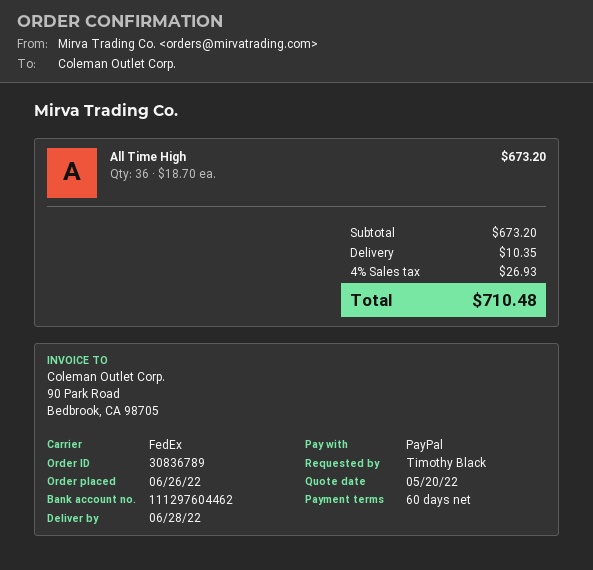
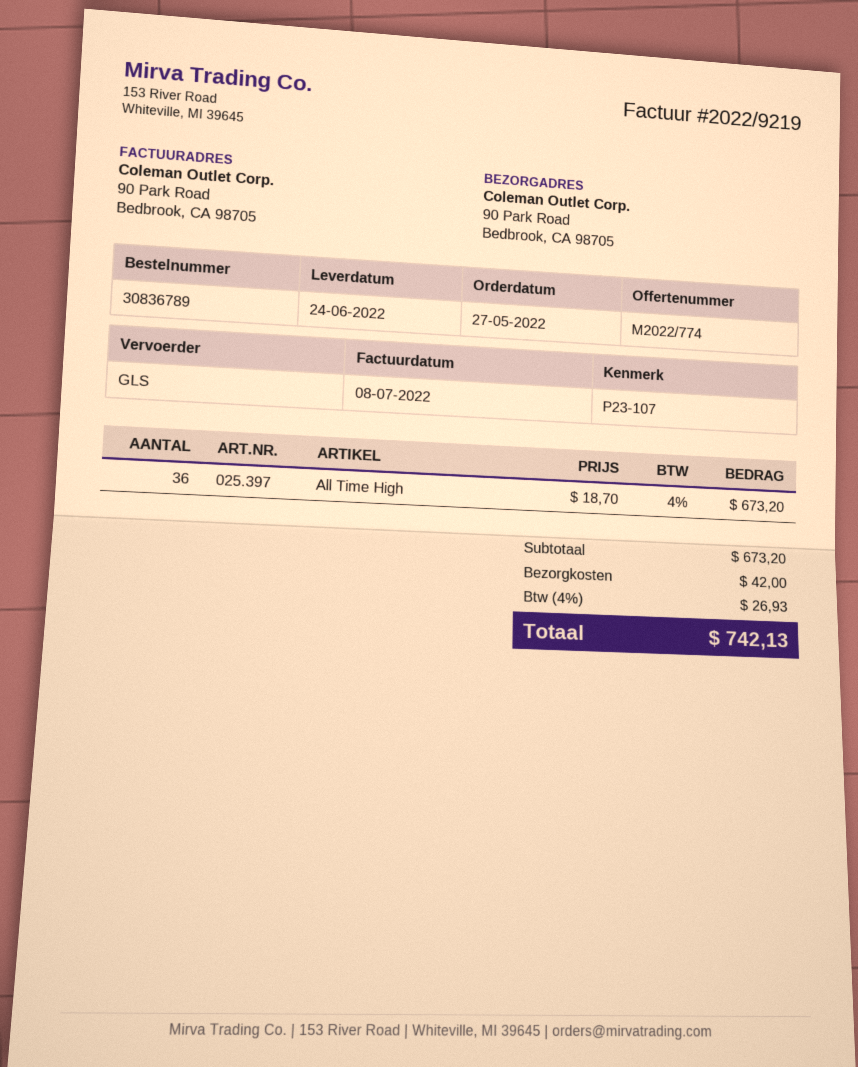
order date: 2022-06-26 -> 2022-05-27
delivery date: 2022-06-28 -> 2022-06-24
shipping method: FedEx -> GLS
shipping: 10.35 -> 42.00
total: 710.48 -> 742.13

